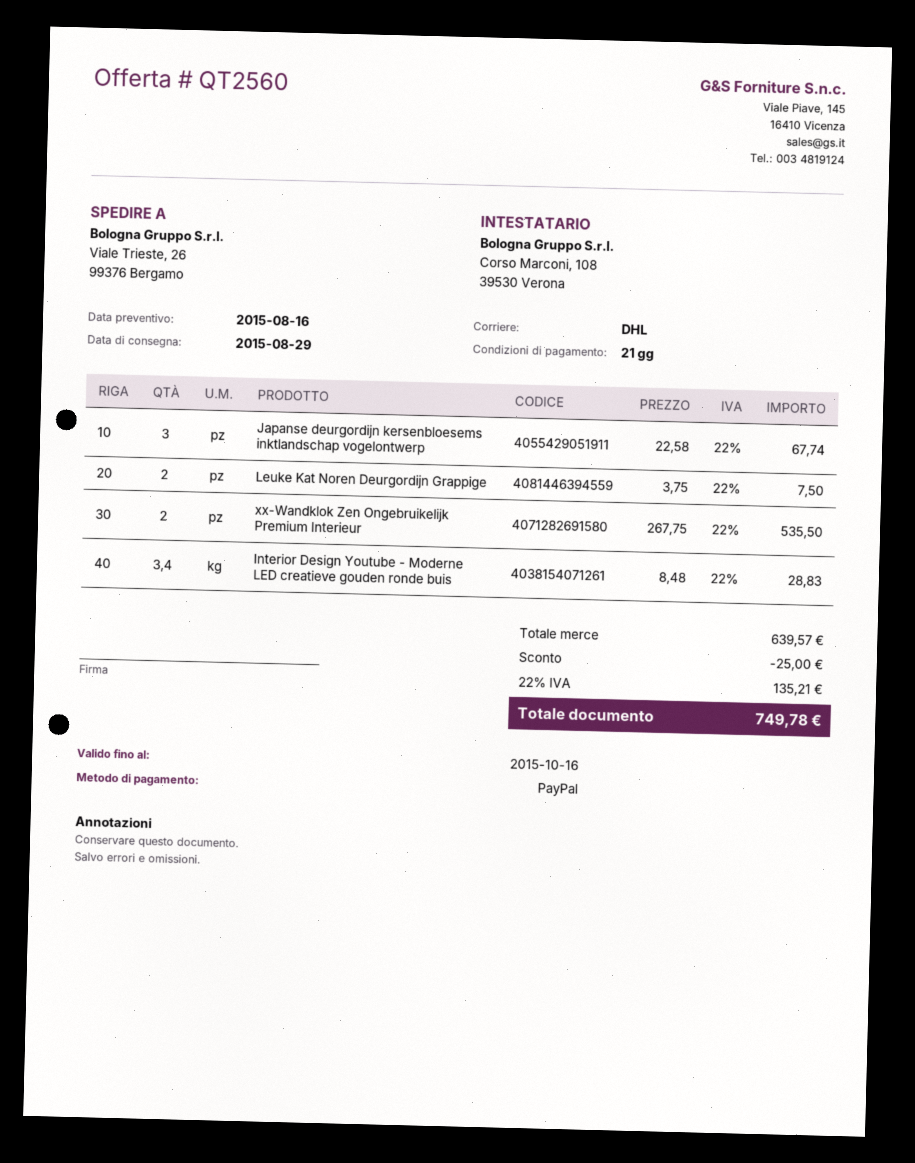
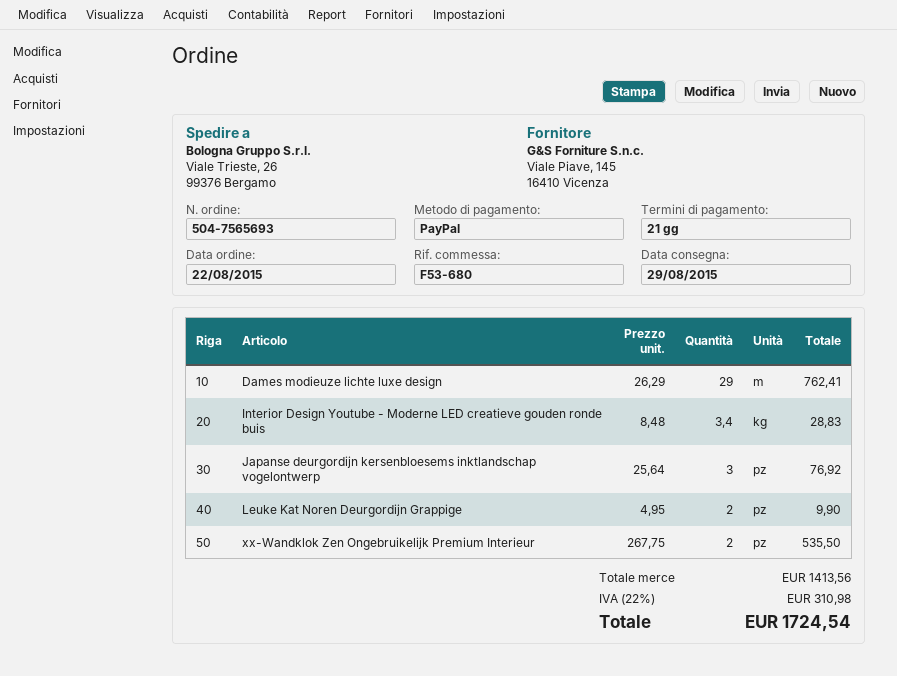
Japanse deurgordijn kersenbloesems inktlandschap vogelontwerp: 3 x 22.58 = 67.74 -> 3 x 25.64 = 76.92
Leuke Kat Noren Deurgordijn Grappige: 2 x 3.75 = 7.50 -> 2 x 4.95 = 9.90
Dames modieuze lichte luxe design: none -> 29 x 26.29 = 762.41
subtotal: 639.57 -> 1413.56
discount: 25.00 -> none
tax: 22% = 135.21 -> 22% = 310.98
total: 749.78 -> 1724.54

